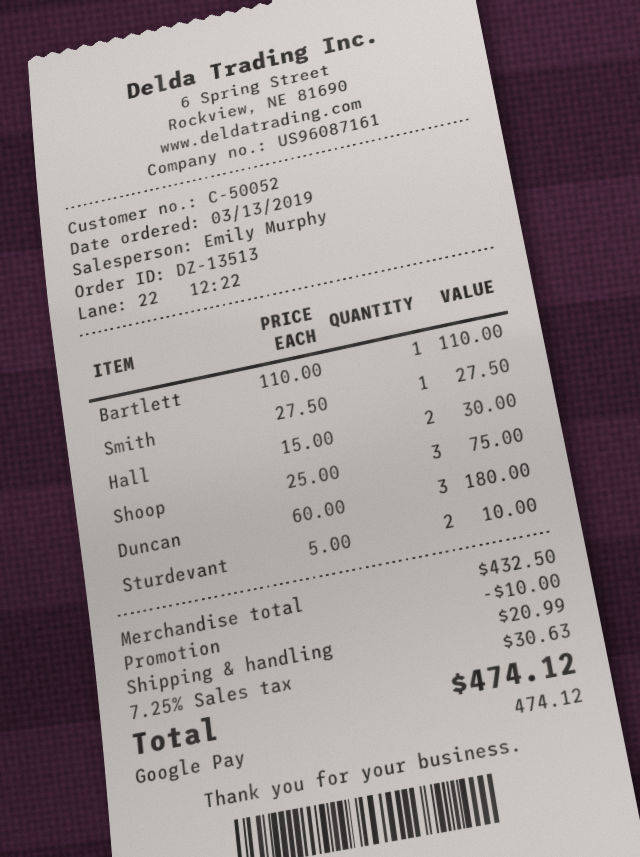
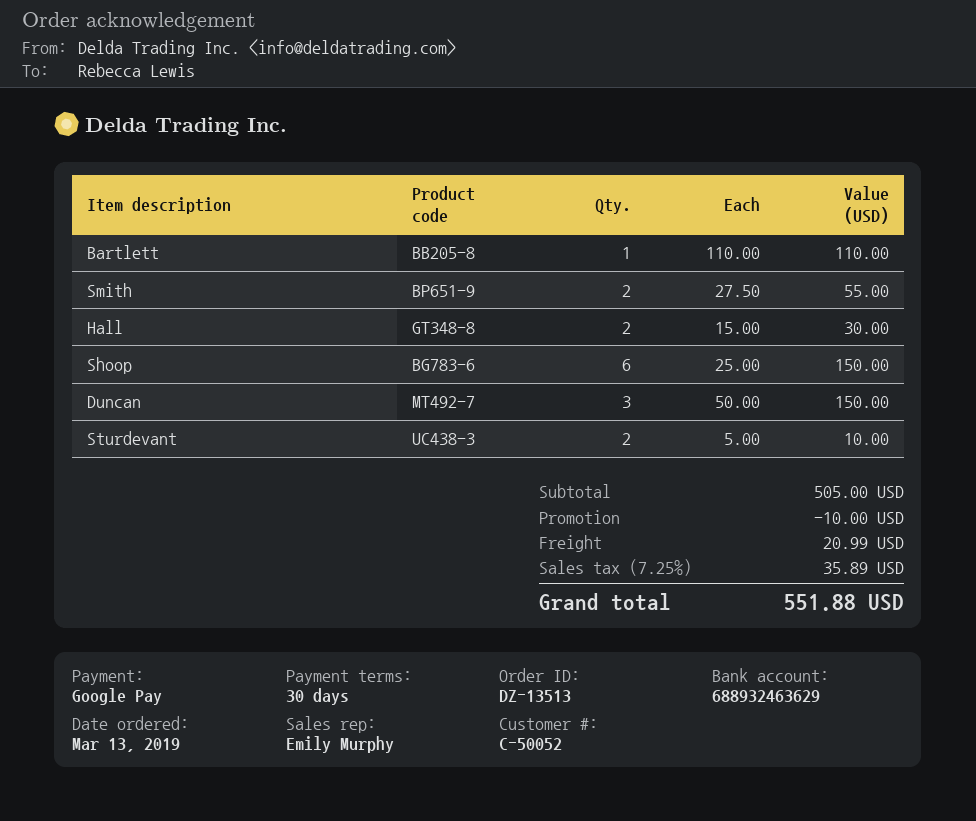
Smith: 1 x 27.50 = 27.50 -> 2 x 27.50 = 55.00
Shoop: 3 x 25.00 = 75.00 -> 6 x 25.00 = 150.00
Duncan: 3 x 60.00 = 180.00 -> 3 x 50.00 = 150.00
subtotal: 432.50 -> 505.00
tax: 7.25% = 30.63 -> 7.25% = 35.89
total: 474.12 -> 551.88

